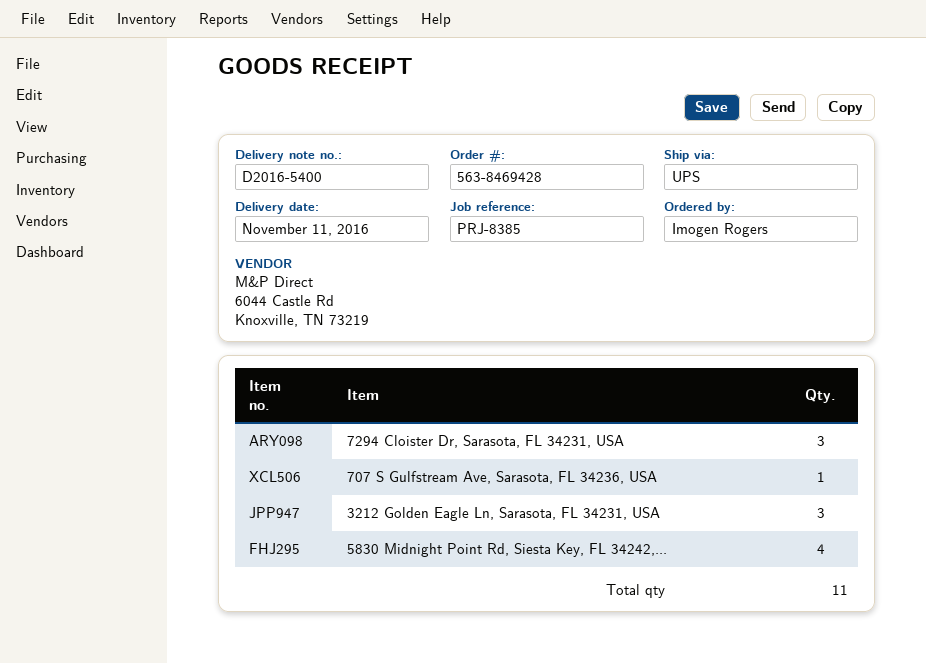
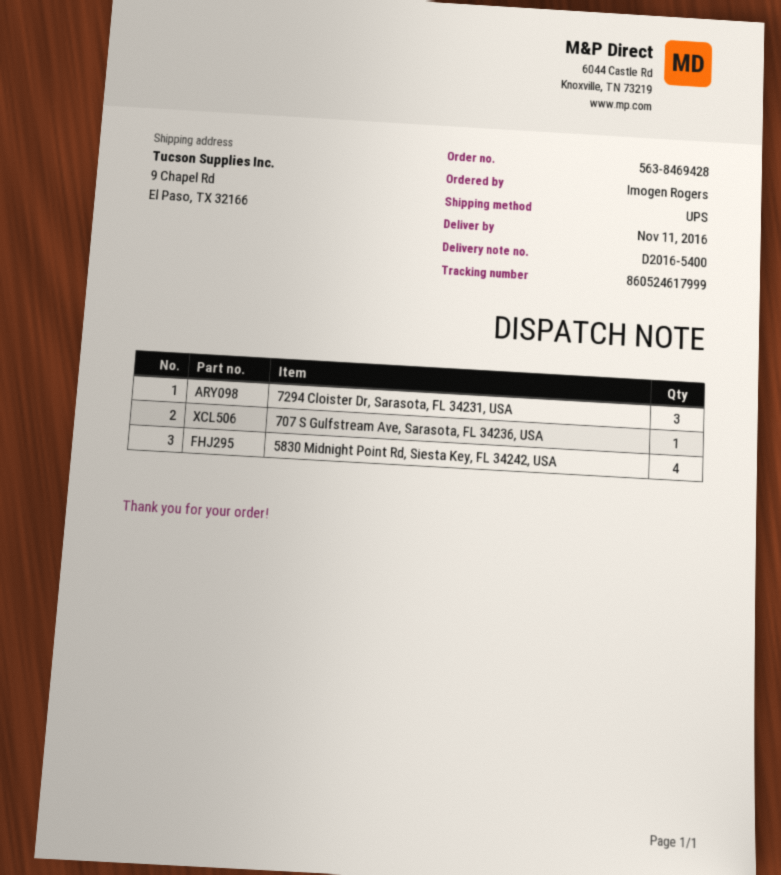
3212 Golden Eagle Ln, Sarasota, FL 34231, USA: 3 -> none

